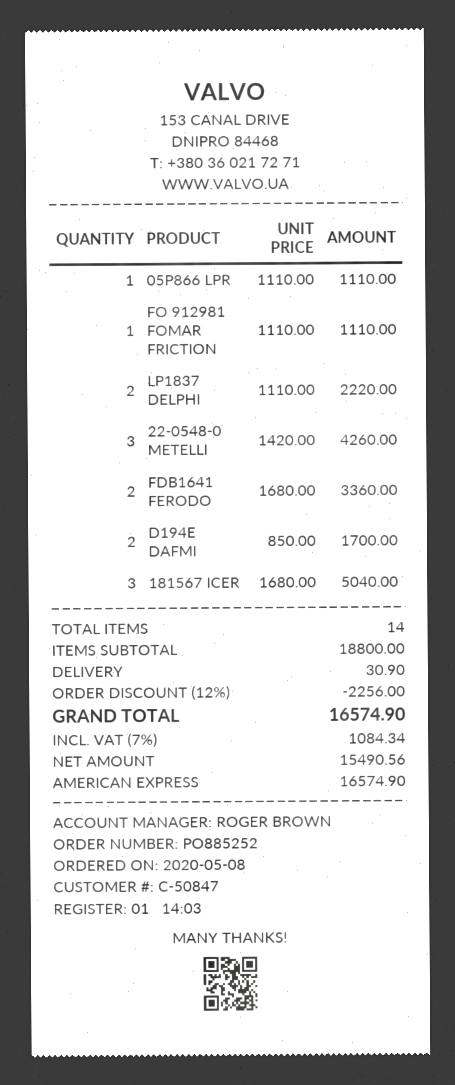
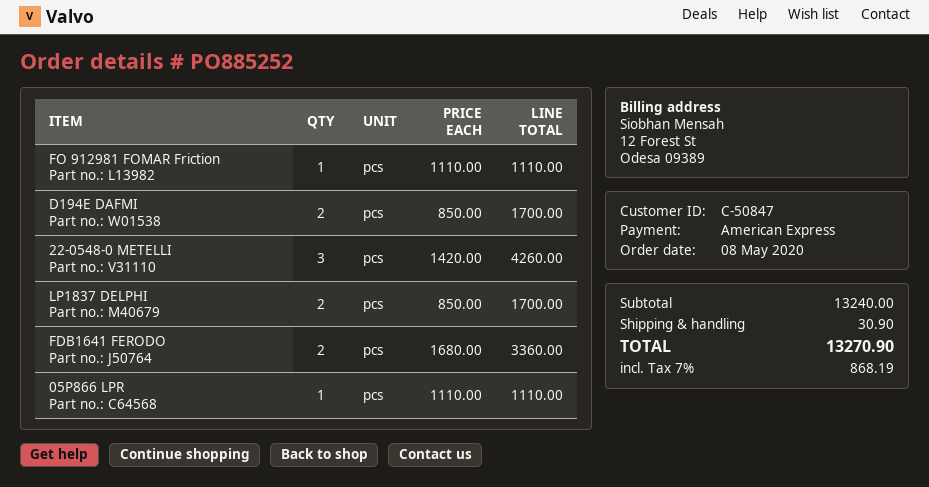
LP1837 DELPHI: 2 x 1110.00 = 2220.00 -> 2 x 850.00 = 1700.00
181567 ICER: 3 x 1680.00 = 5040.00 -> none
subtotal: 18800.00 -> 13240.00
discount: 12% = 2256.00 -> none
tax: 7% = 1084.34 -> 7% = 868.19
total: 16574.90 -> 13270.90

